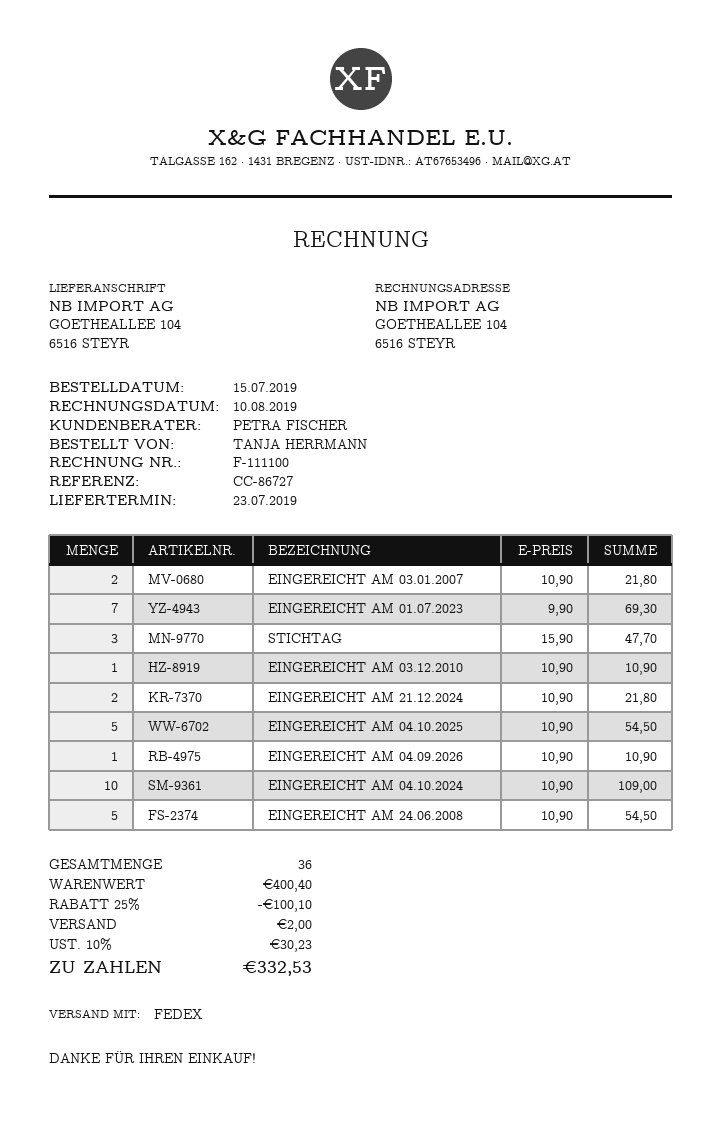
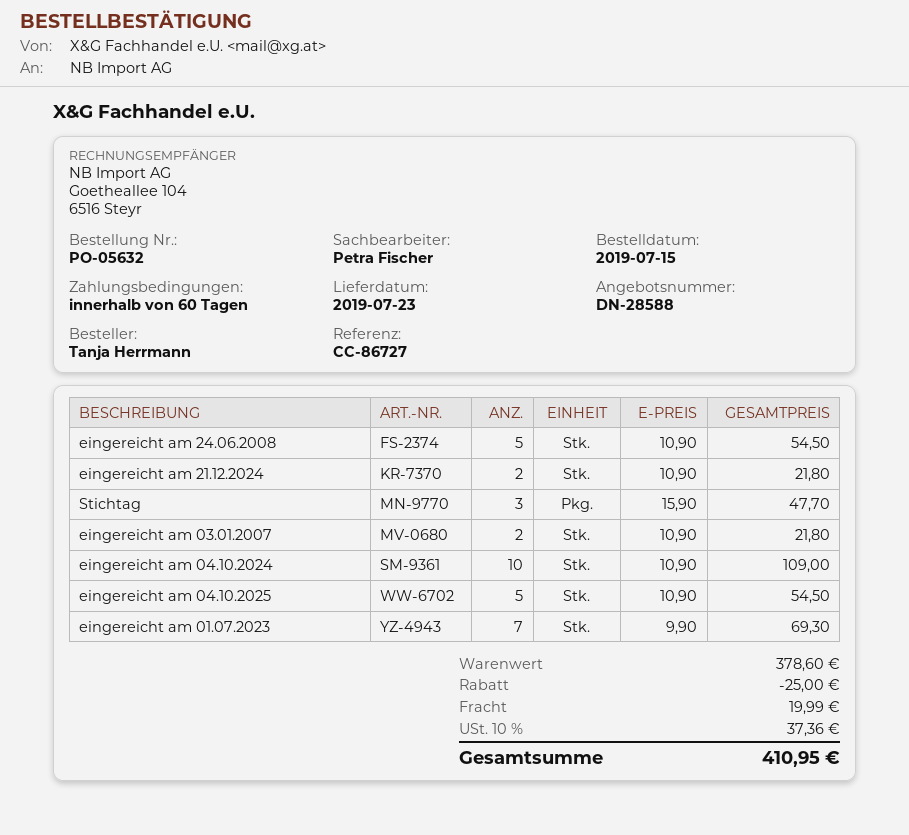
EINGEREICHT AM 03.12.2010: 1 x 10.90 = 10.90 -> none
EINGEREICHT AM 04.09.2026: 1 x 10.90 = 10.90 -> none
subtotal: 400.40 -> 378.60
discount: 100.10 -> 25.00
shipping: 2.00 -> 19.99
tax: 10% = 30.23 -> 10% = 37.36
total: 332.53 -> 410.95

